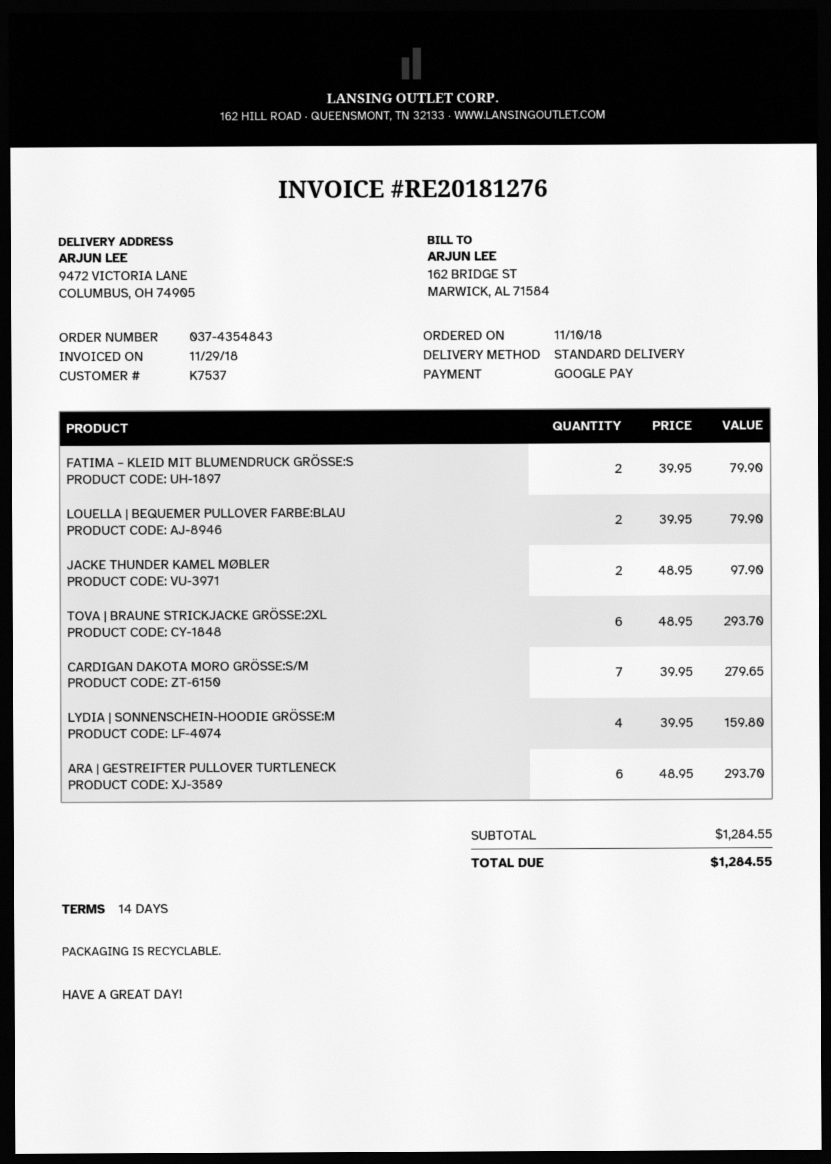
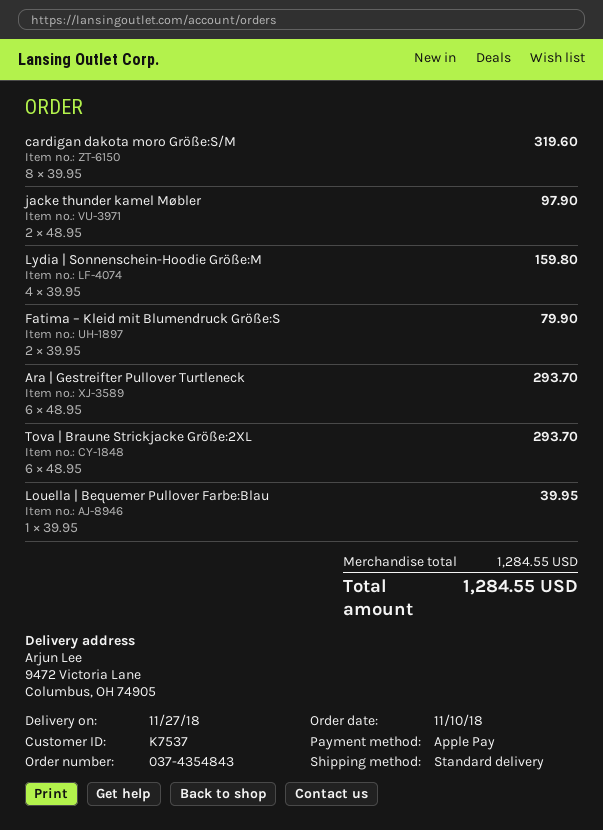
payment method: Google Pay -> Apple Pay
LOUELLA | BEQUEMER PULLOVER FARBE:BLAU: 2 x 39.95 = 79.90 -> 1 x 39.95 = 39.95
CARDIGAN DAKOTA MORO GRÖSSE:S/M: 7 x 39.95 = 279.65 -> 8 x 39.95 = 319.60

